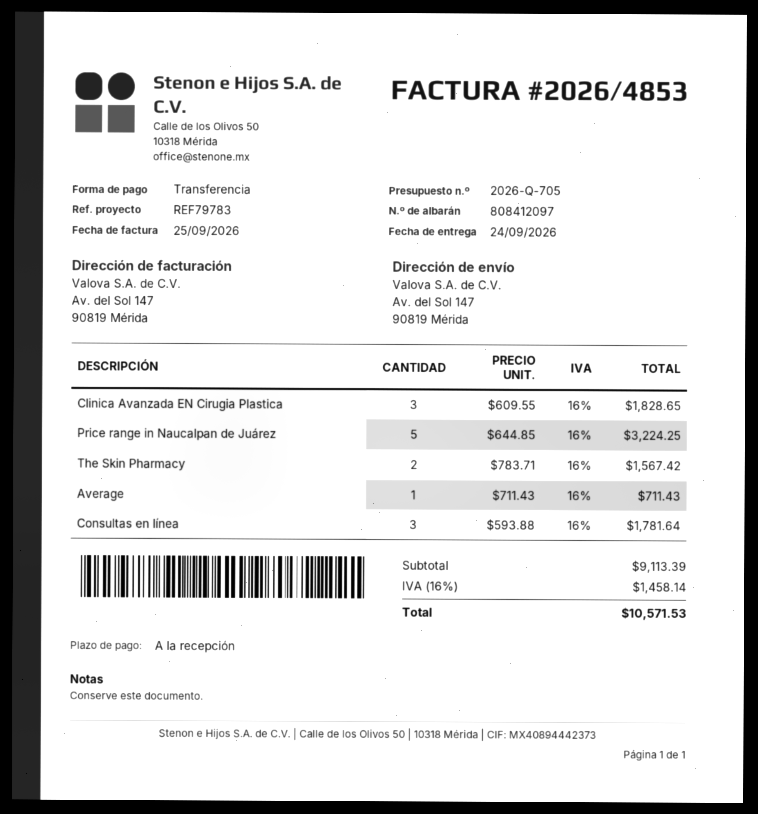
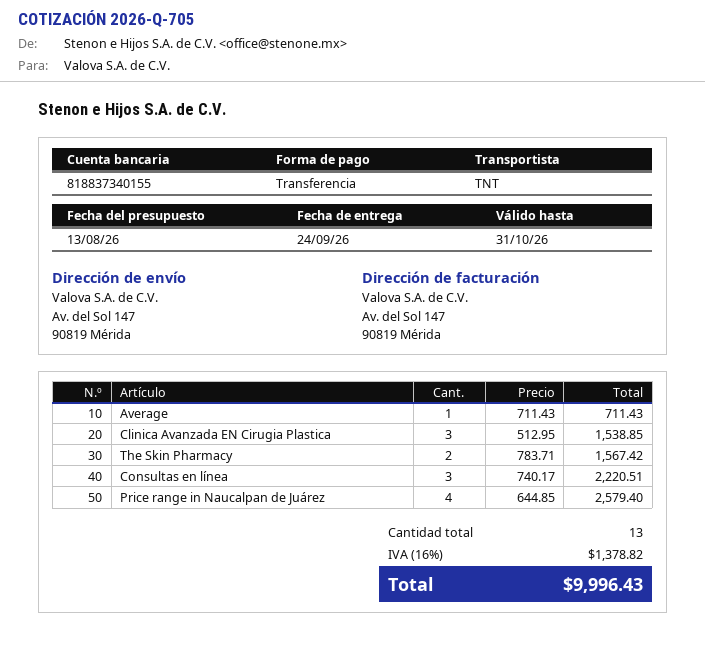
Clinica Avanzada EN Cirugia Plastica: 3 x 609.55 = 1828.65 -> 3 x 512.95 = 1538.85
Price range in Naucalpan de Juárez: 5 x 644.85 = 3224.25 -> 4 x 644.85 = 2579.40
Consultas en línea: 3 x 593.88 = 1781.64 -> 3 x 740.17 = 2220.51
tax: 16% = 1458.14 -> 16% = 1378.82
total: 10571.53 -> 9996.43

